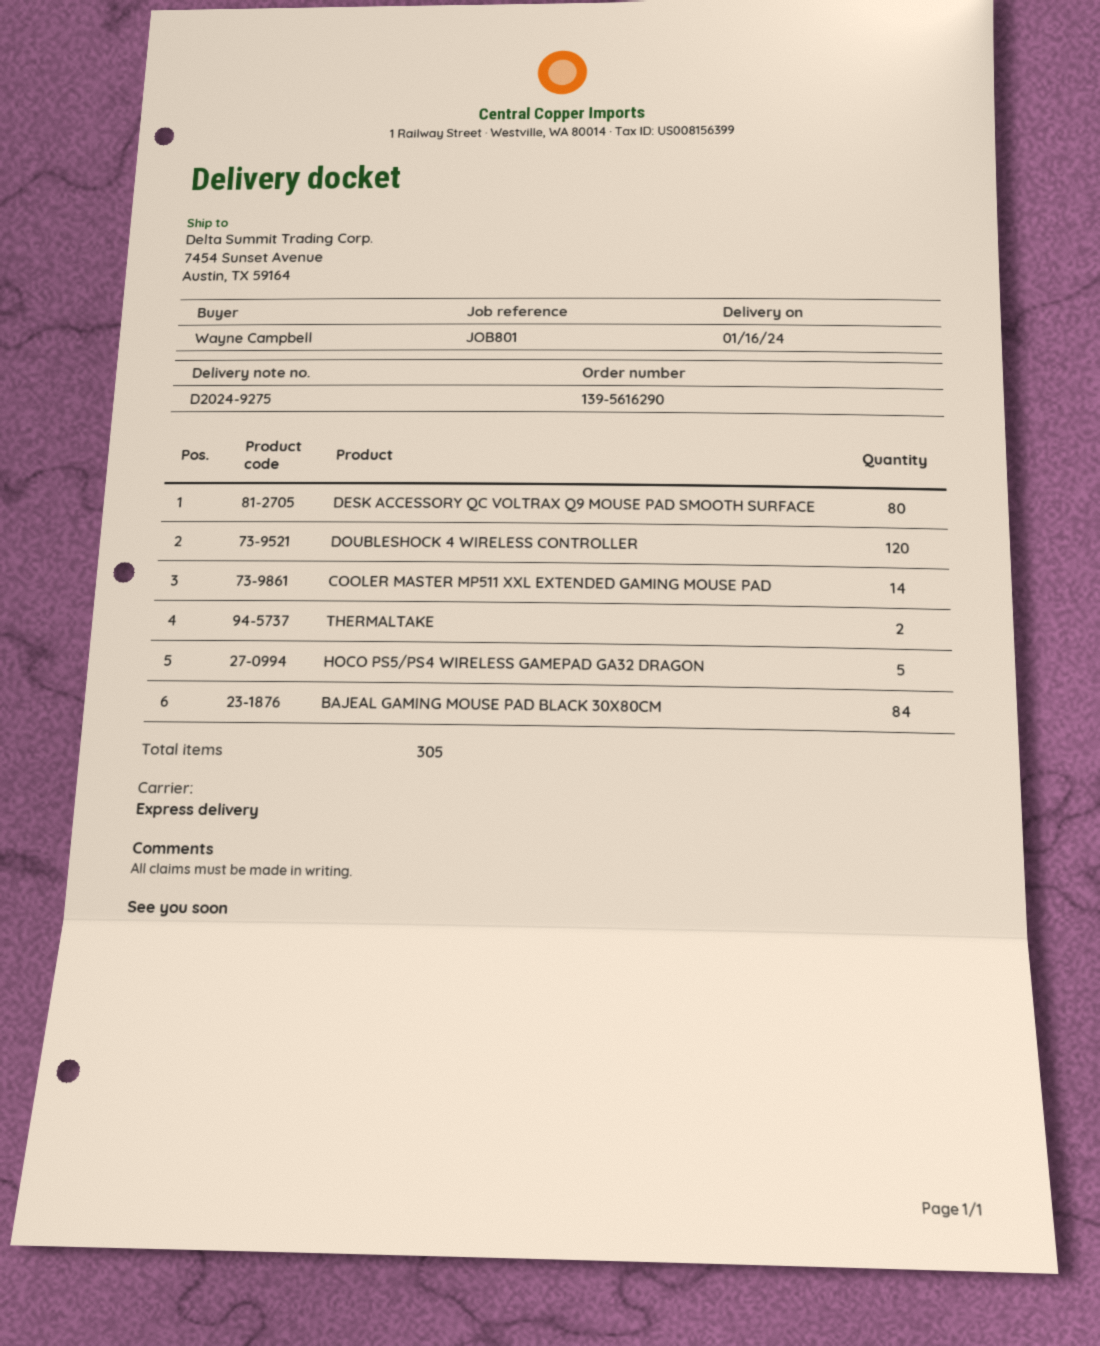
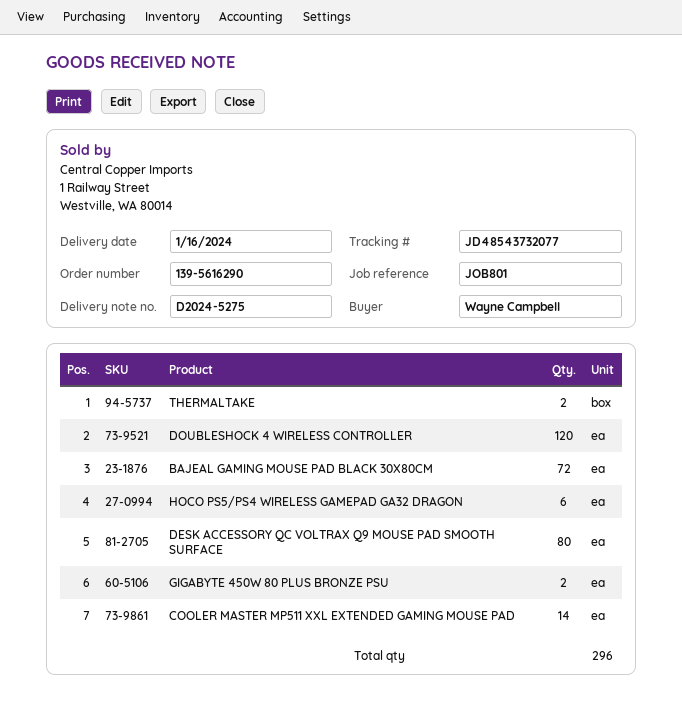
delivery note number: D2024-9275 -> D2024-5275
HOCO PS5/PS4 WIRELESS GAMEPAD GA32 DRAGON: 5 -> 6
BAJEAL GAMING MOUSE PAD BLACK 30X80CM: 84 -> 72
GIGABYTE 450W 80 PLUS BRONZE PSU: none -> 2
total quantity: 305 -> 296

